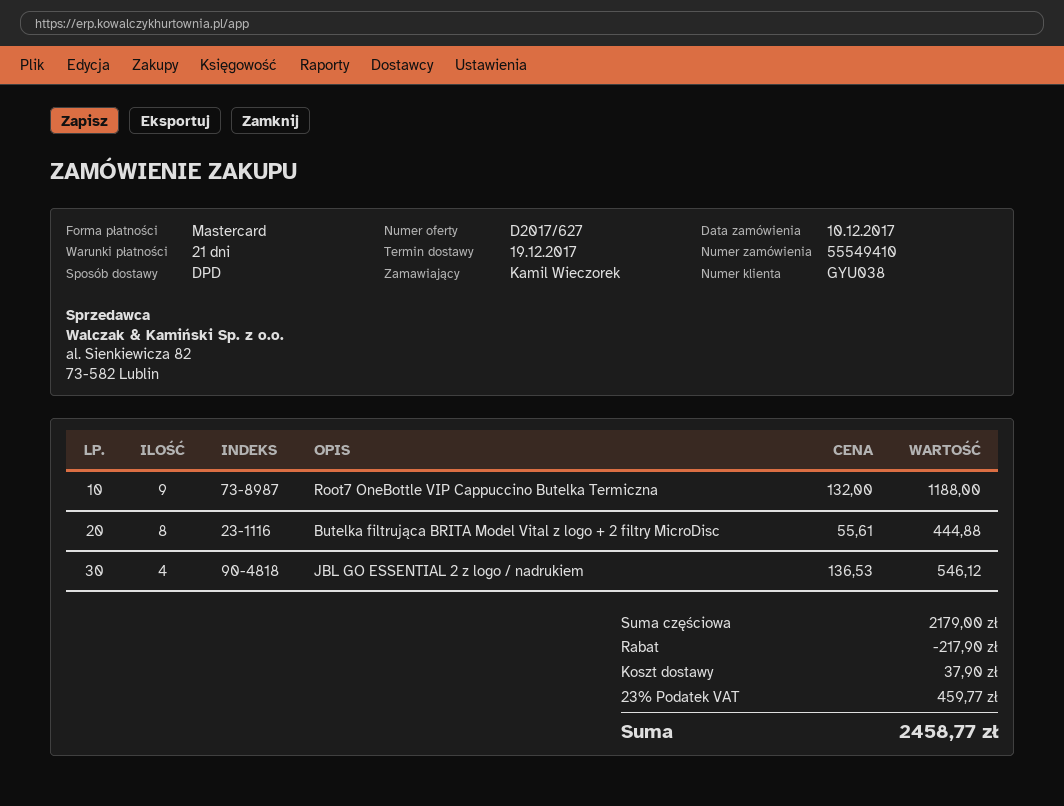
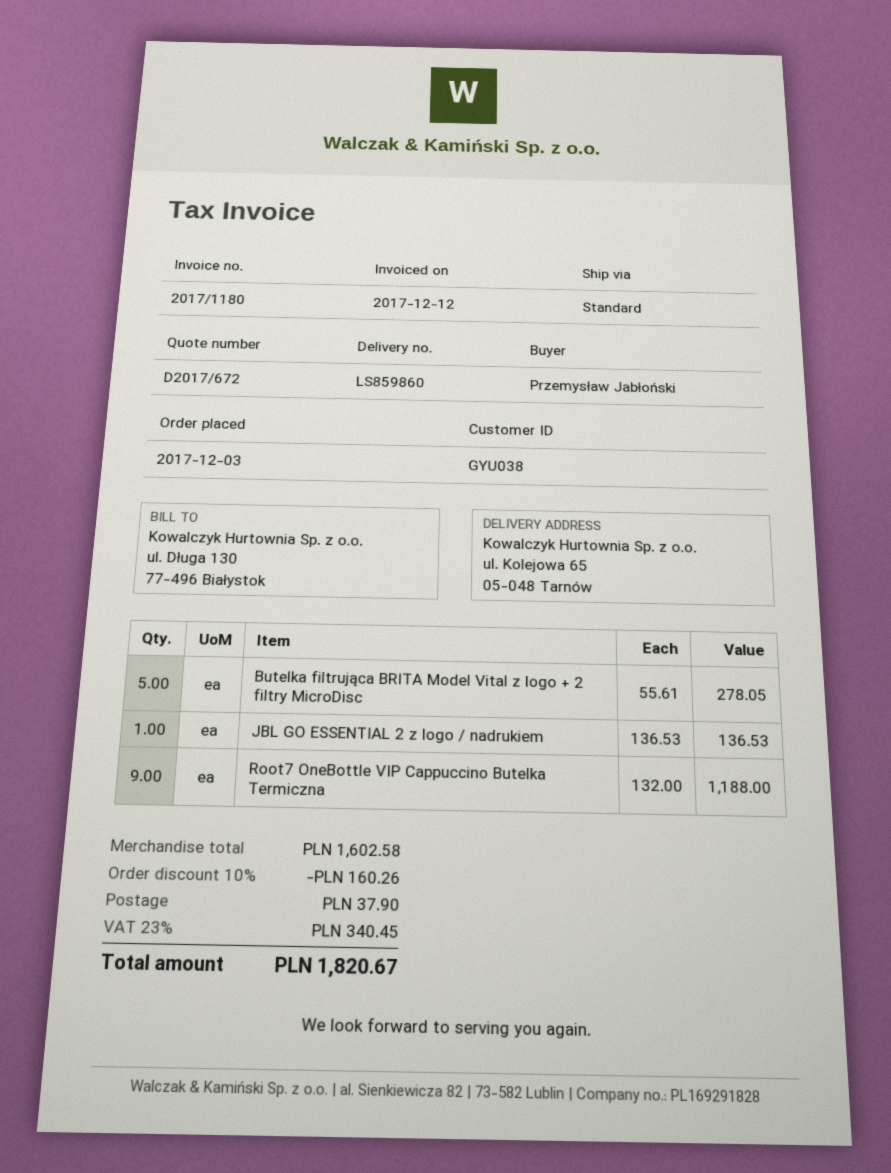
quote number: D2017/627 -> D2017/672
order date: 2017-12-10 -> 2017-12-03
ordered by: Kamil Wieczorek -> Przemysław Jabłoński
shipping method: DPD -> standard
Butelka filtrująca BRITA Model Vital z logo + 2 filtry MicroDisc: 8 x 55.61 = 444.88 -> 5 x 55.61 = 278.05
JBL GO ESSENTIAL 2 z logo / nadrukiem: 4 x 136.53 = 546.12 -> 1 x 136.53 = 136.53
subtotal: 2179.00 -> 1602.58
discount: 217.90 -> 160.26
tax: 23% = 459.77 -> 23% = 340.45
total: 2458.77 -> 1820.67

